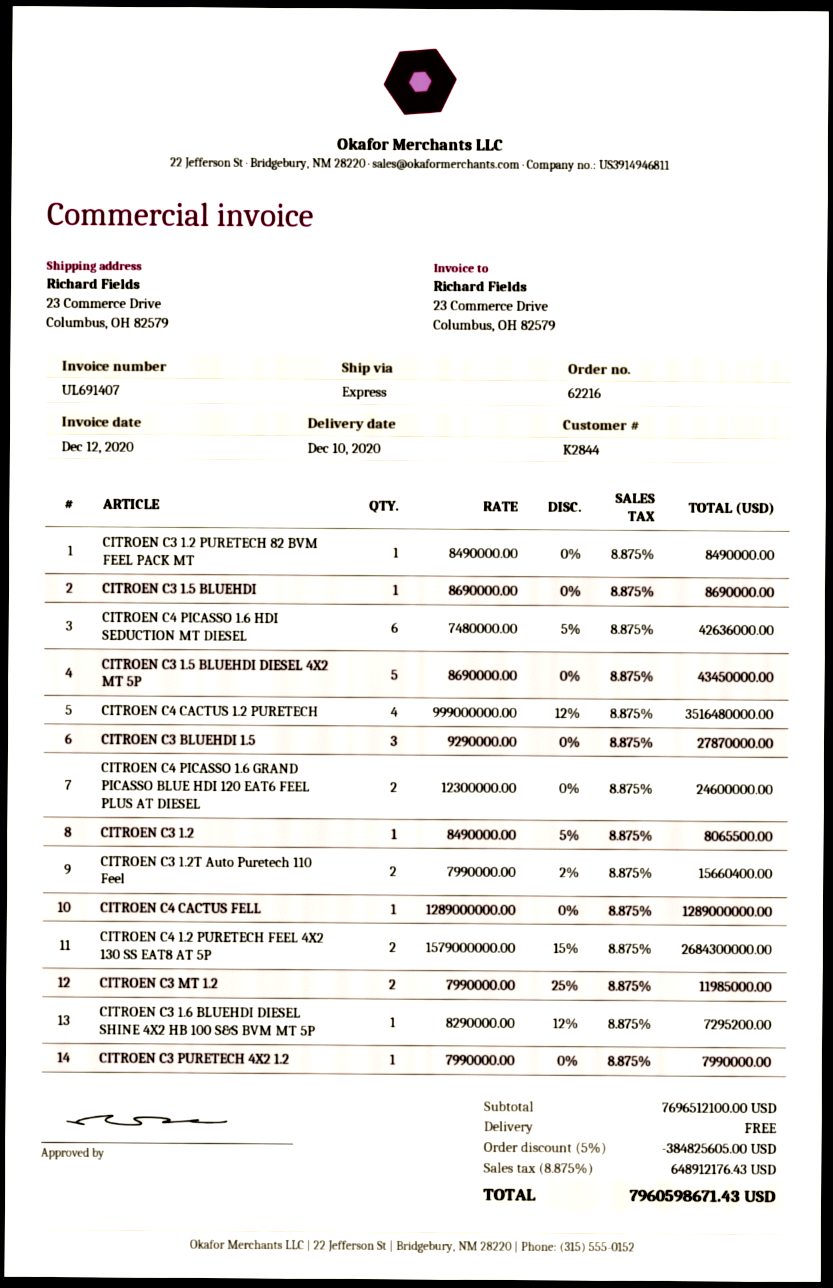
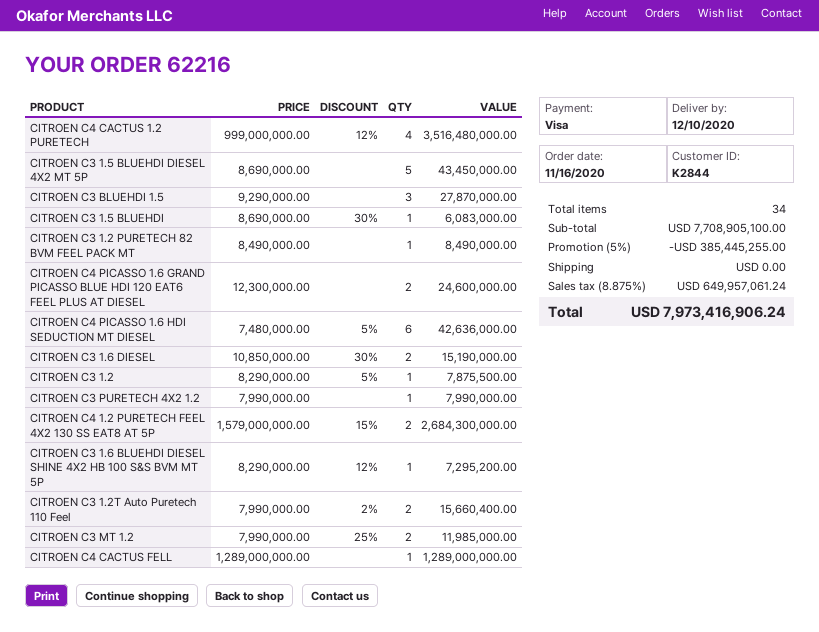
CITROEN C3 1.5 BLUEHDI: 1 x 8690000.00 = 8690000.00 -> 1 x 8690000.00 - 30% = 6083000.00
CITROEN C3 1.2: 1 x 8490000.00 - 5% = 8065500.00 -> 1 x 8290000.00 - 5% = 7875500.00
CITROEN C3 1.6 DIESEL: none -> 2 x 10850000.00 - 30% = 15190000.00
subtotal: 7696512100.00 -> 7708905100.00
discount: 5% = 384825605.00 -> 5% = 385445255.00
tax: 8.875% = 648912176.43 -> 8.875% = 649957061.24
total: 7960598671.43 -> 7973416906.24

